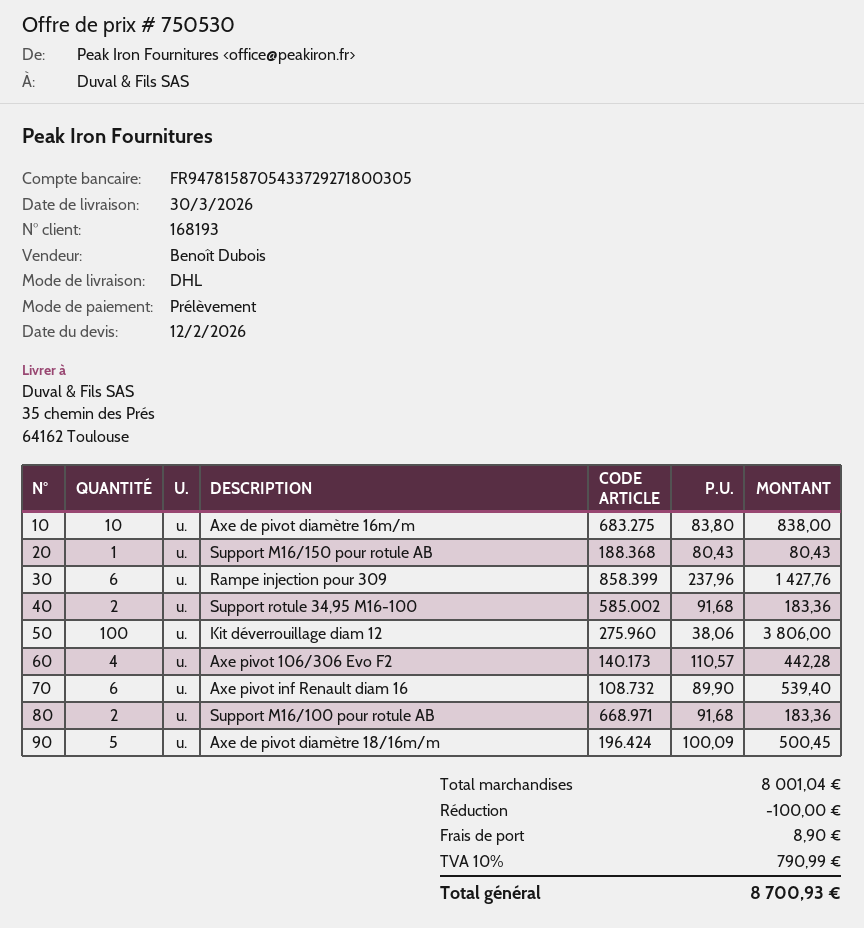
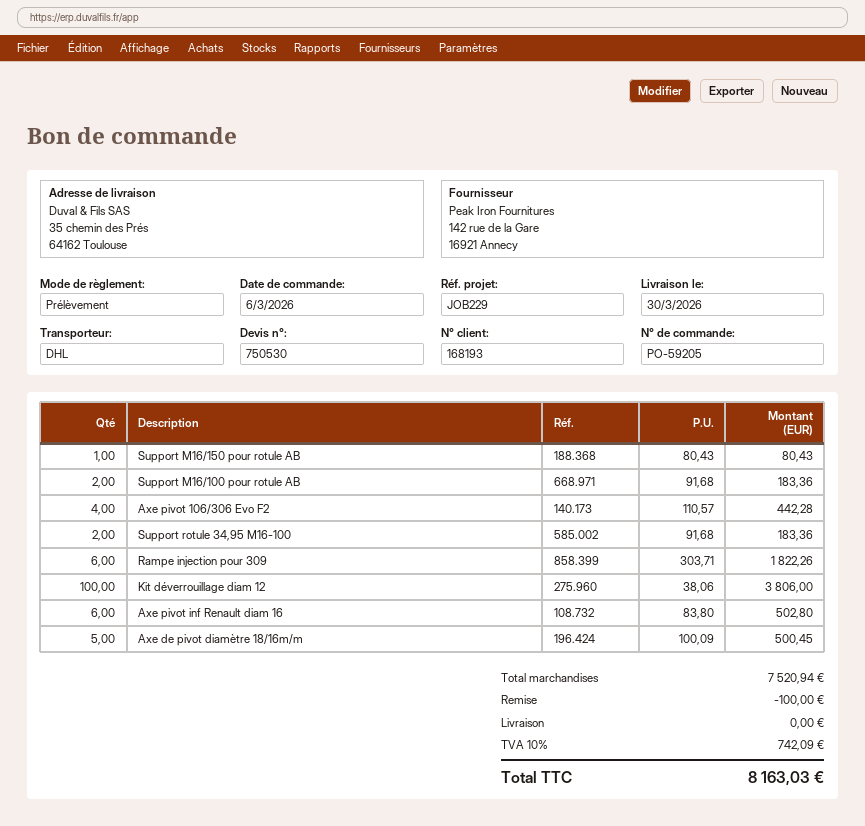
Axe de pivot diamètre 16m/m: 10 x 83.80 = 838.00 -> none
Rampe injection pour 309: 6 x 237.96 = 1427.76 -> 6 x 303.71 = 1822.26
Axe pivot inf Renault diam 16: 6 x 89.90 = 539.40 -> 6 x 83.80 = 502.80
subtotal: 8001.04 -> 7520.94
shipping: 8.90 -> 0.00
tax: 10% = 790.99 -> 10% = 742.09
total: 8700.93 -> 8163.03

